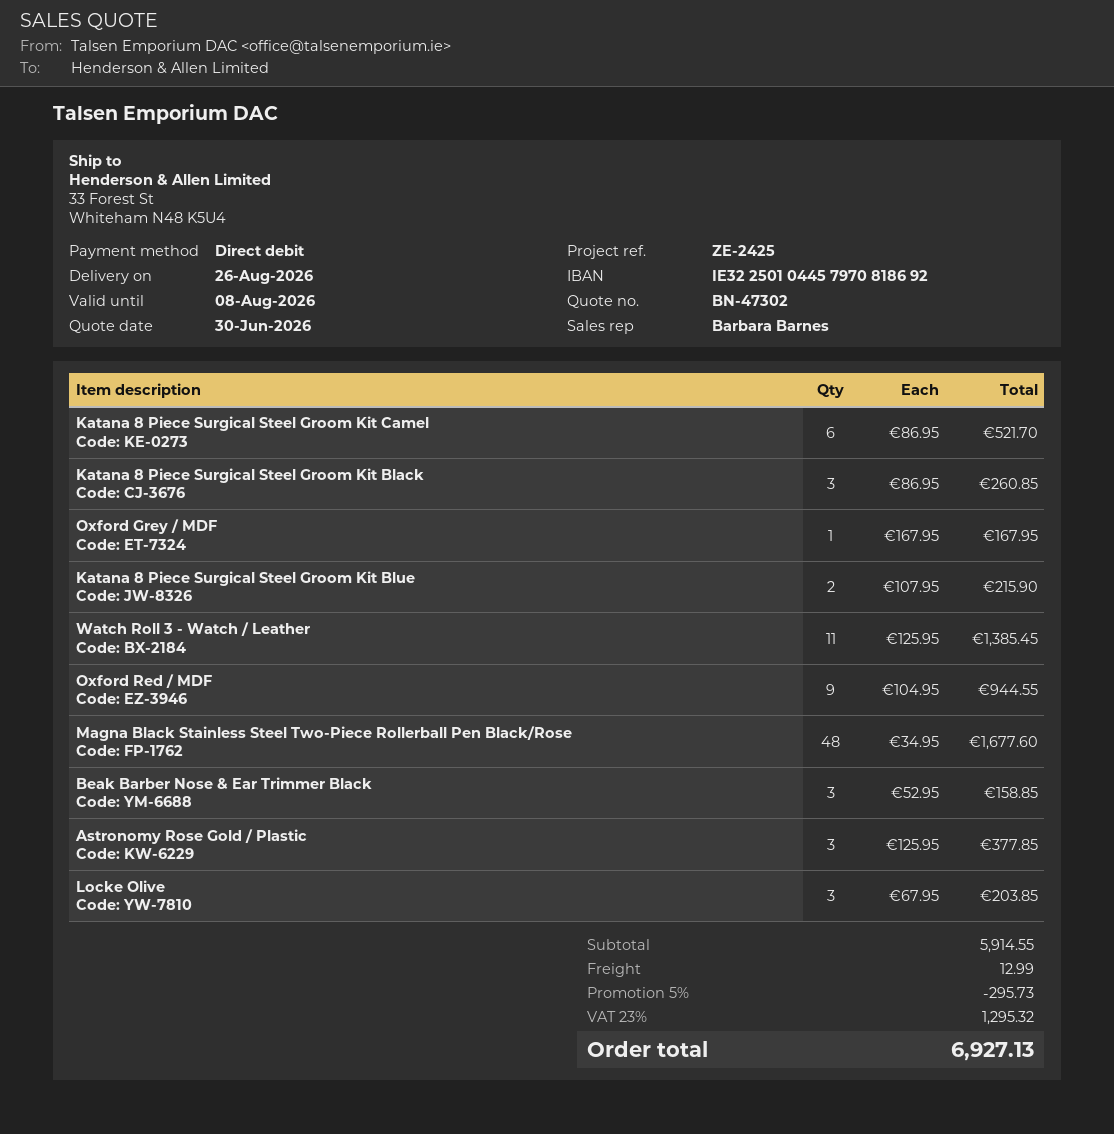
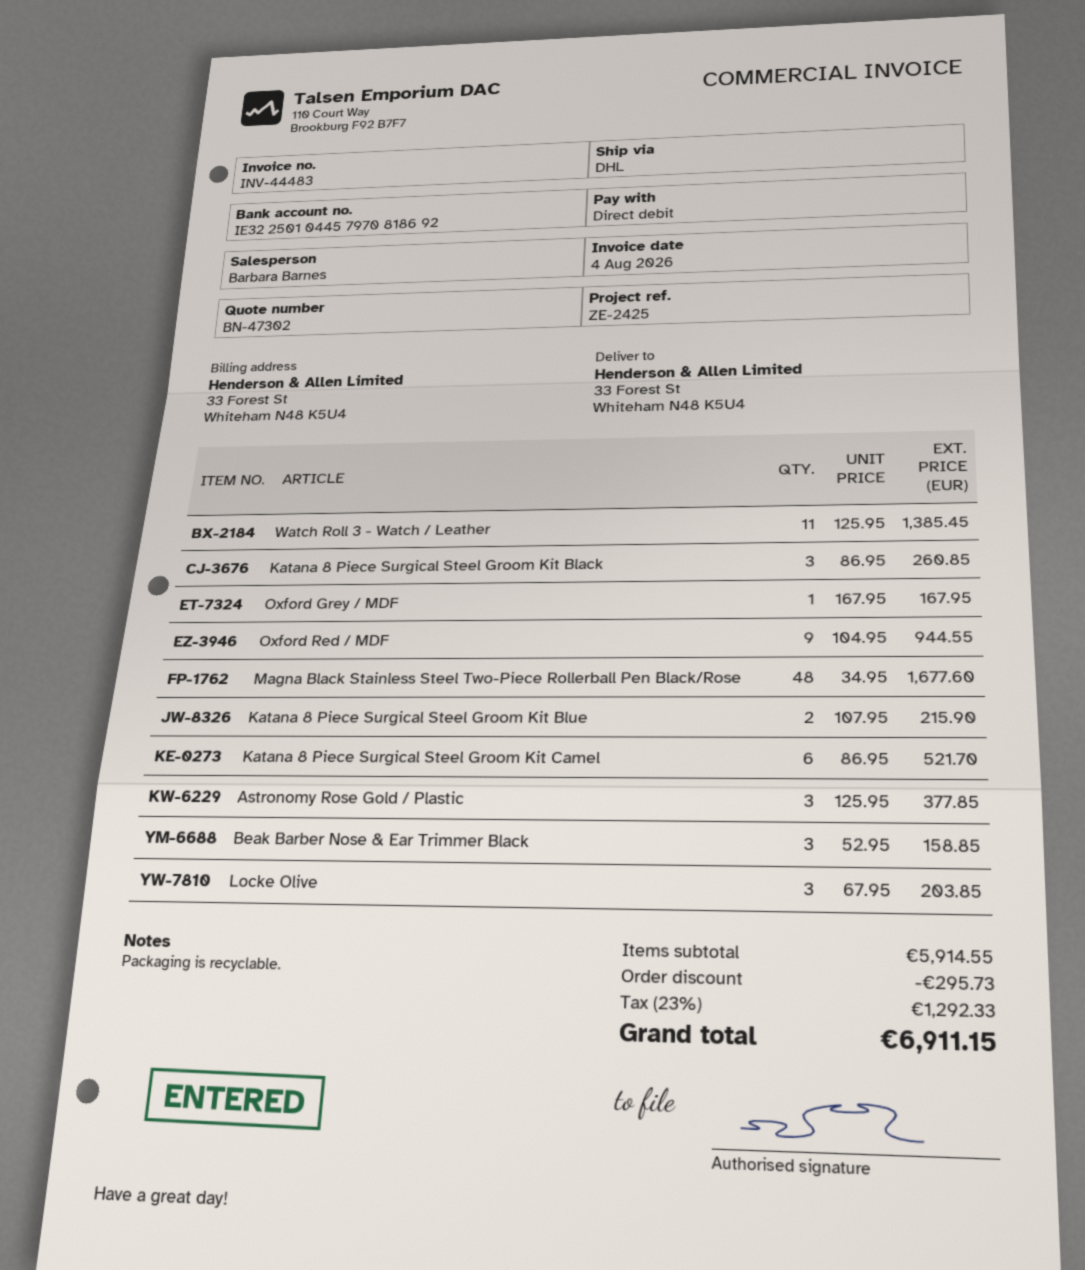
shipping: 12.99 -> none
tax: 23% = 1295.32 -> 23% = 1292.33
total: 6927.13 -> 6911.15

